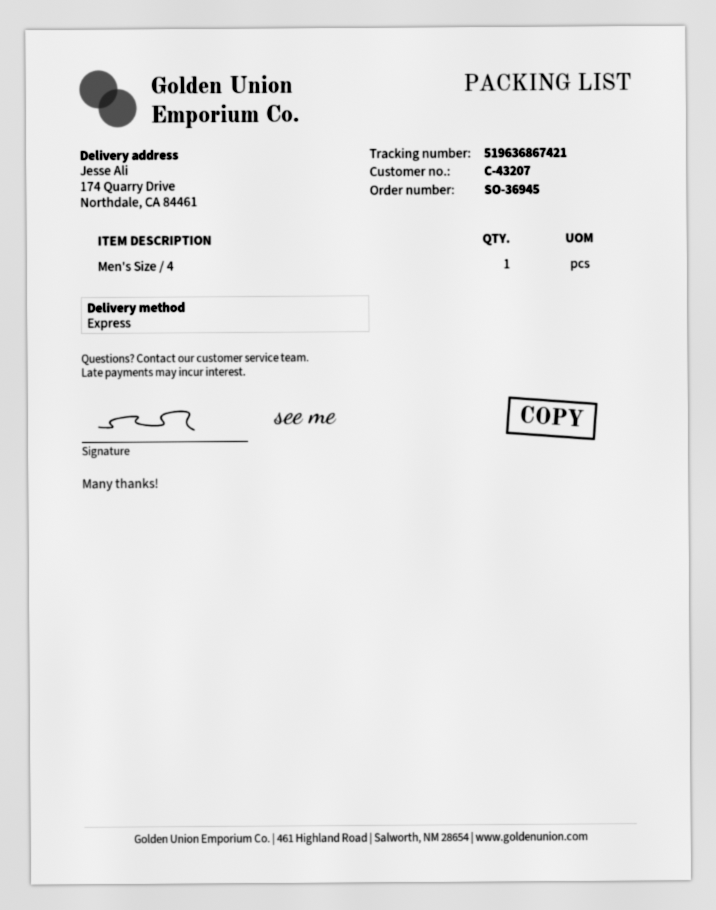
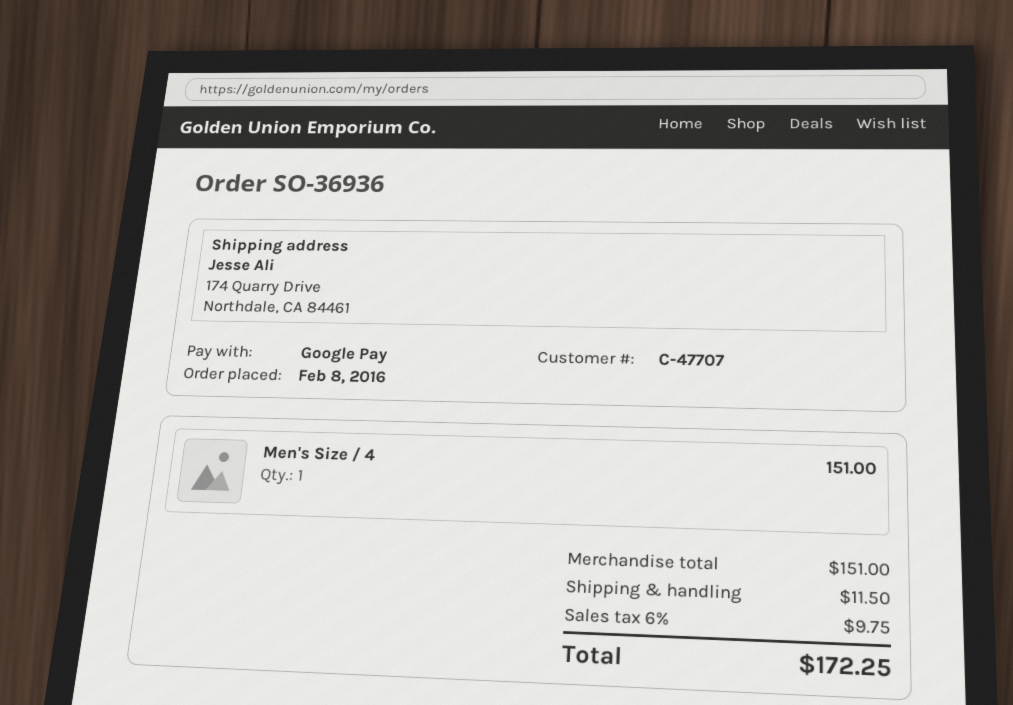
order number: SO-36945 -> SO-36936
customer number: C-43207 -> C-47707

